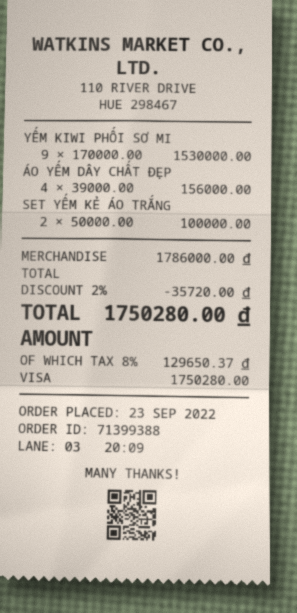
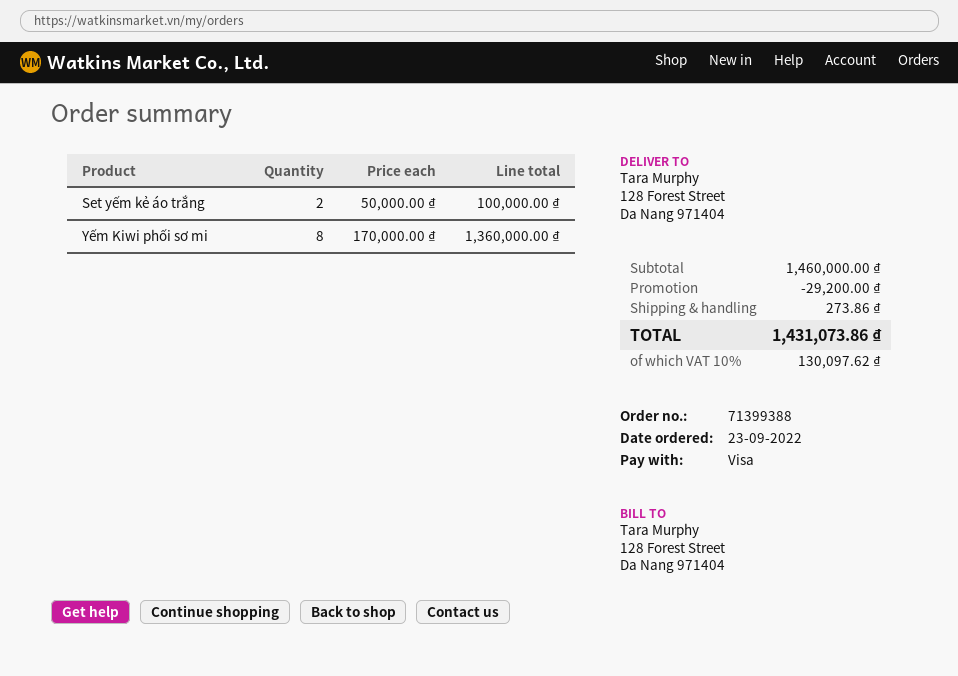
YẾM KIWI PHỐI SƠ MI: 9 x 170000.00 = 1530000.00 -> 8 x 170000.00 = 1360000.00
ÁO YẾM DÂY CHẤT ĐẸP: 4 x 39000.00 = 156000.00 -> none
subtotal: 1786000.00 -> 1460000.00
discount: 35720.00 -> 29200.00
shipping: none -> 273.86
tax: 8% = 129650.37 -> 10% = 130097.62
total: 1750280.00 -> 1431073.86

